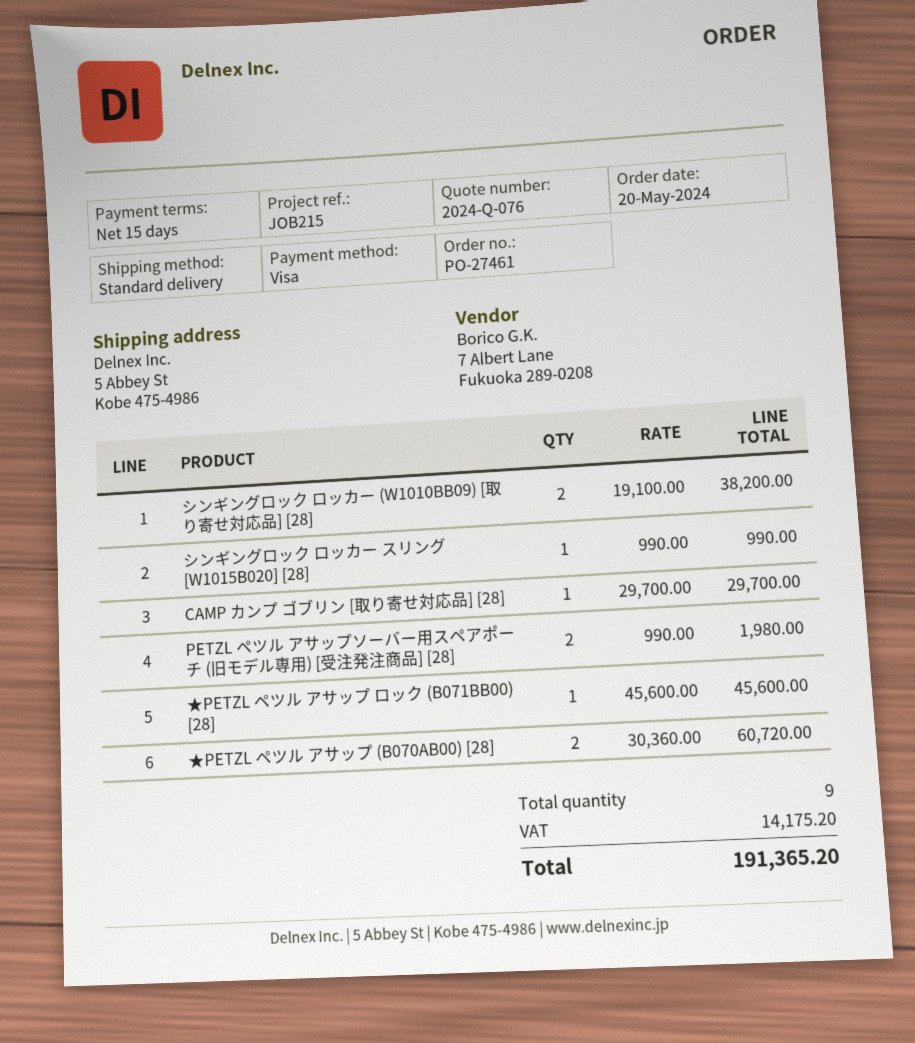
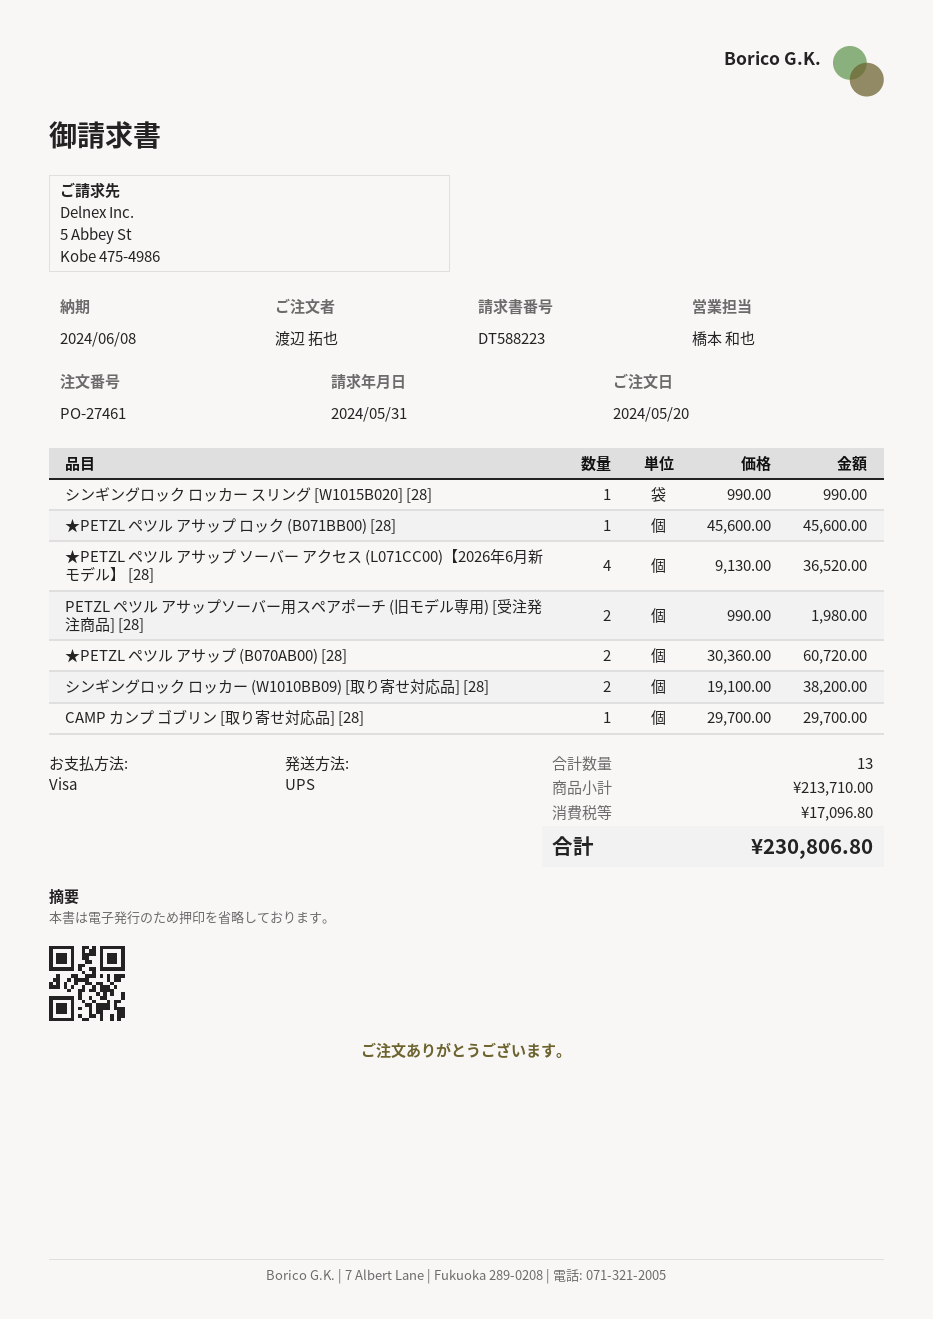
shipping method: standard -> UPS
★PETZL ペツル アサップ ソーバー アクセス (L071CC00)【2026年6月新モデル】 [28]: none -> 4 x 9130.00 = 36520.00
total quantity: 9 -> 13
tax: 14175.20 -> 17096.80
total: 191365.20 -> 230806.80

